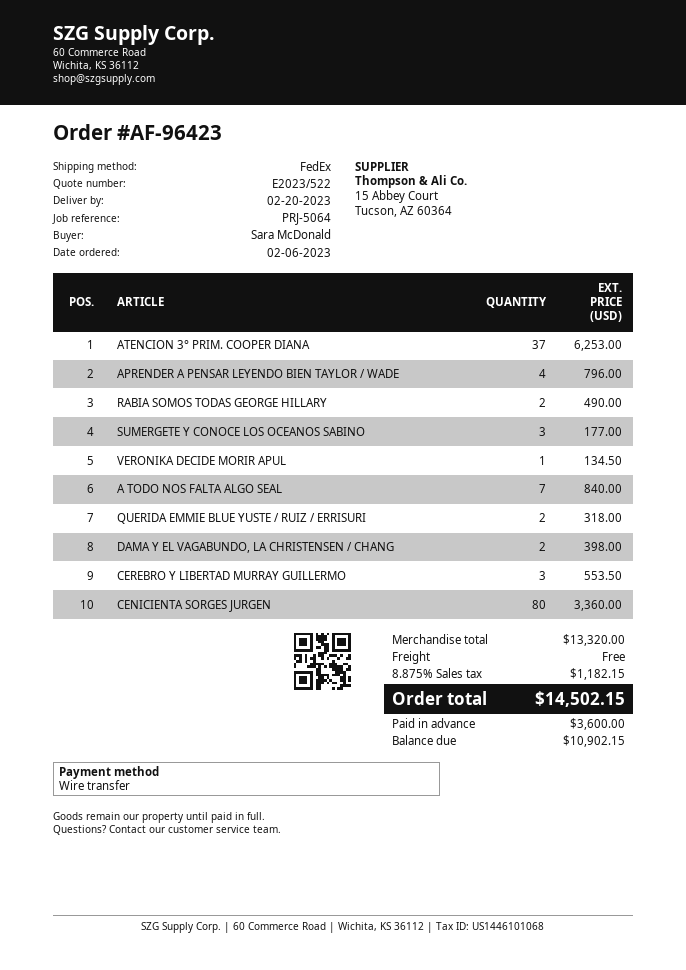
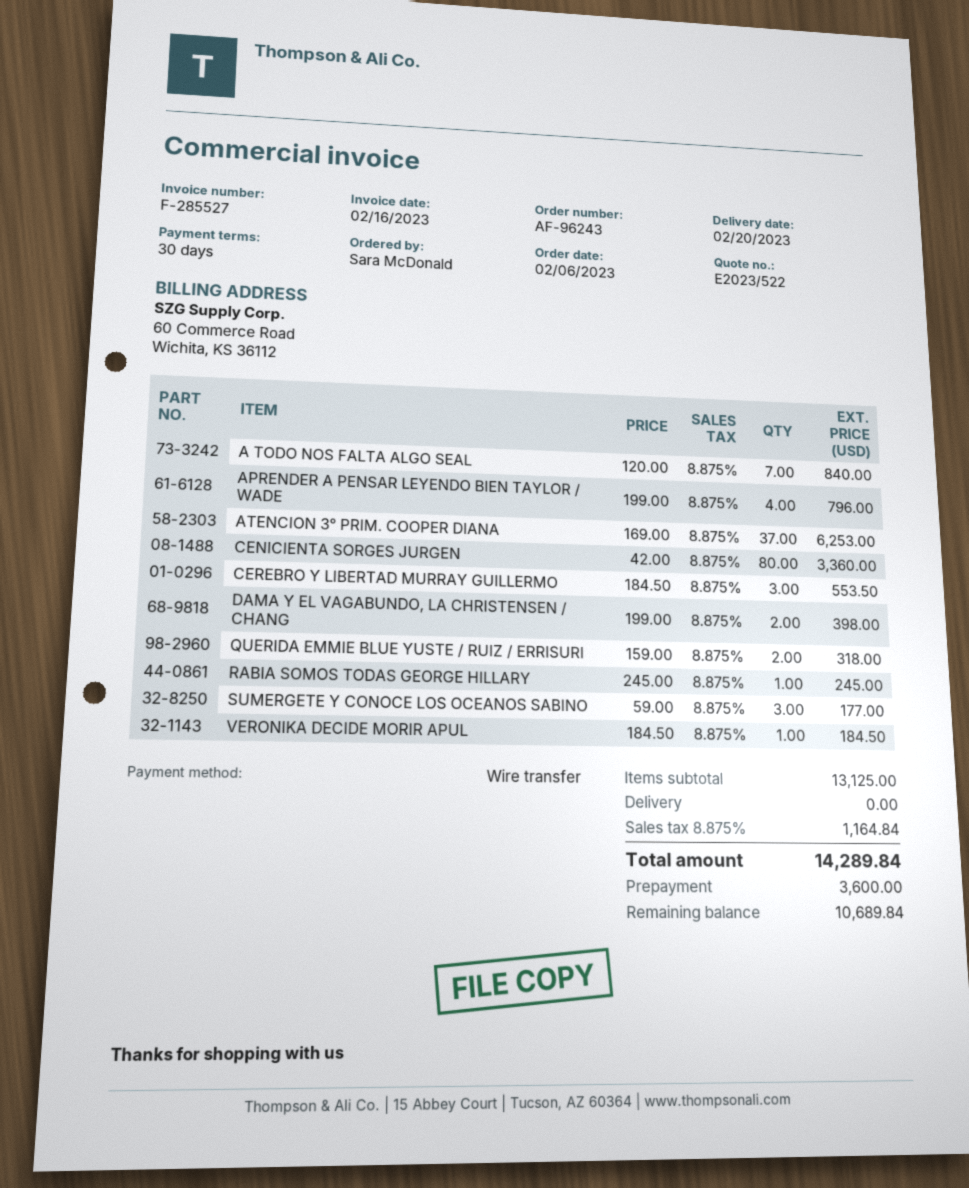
order number: AF-96423 -> AF-96243
RABIA SOMOS TODAS GEORGE HILLARY: 2 for 490.00 -> 1 for 245.00
VERONIKA DECIDE MORIR APUL: 1 for 134.50 -> 1 for 184.50
subtotal: 13320.00 -> 13125.00
tax: 8.875% = 1182.15 -> 8.875% = 1164.84
total: 14502.15 -> 14289.84
balance: 10902.15 -> 10689.84

